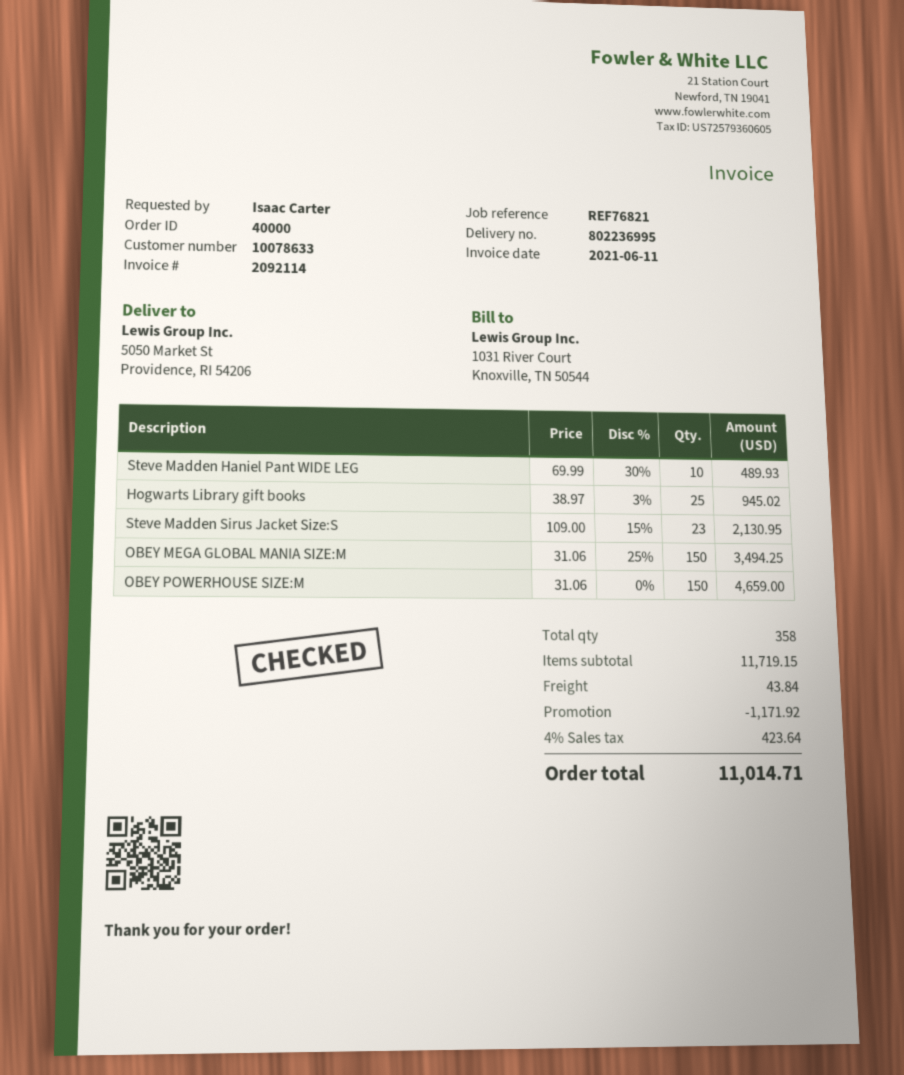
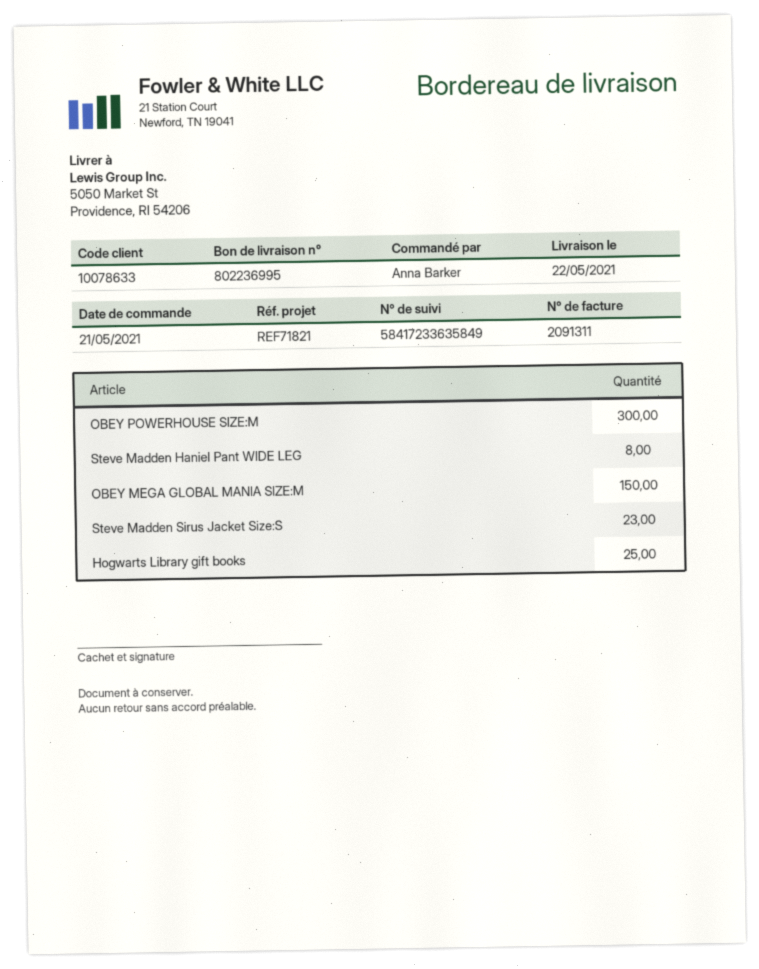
invoice number: 2092114 -> 2091311
reference: REF76821 -> REF71821
ordered by: Isaac Carter -> Anna Barker
Steve Madden Haniel Pant WIDE LEG: 10 -> 8
OBEY POWERHOUSE SIZE:M: 150 -> 300

